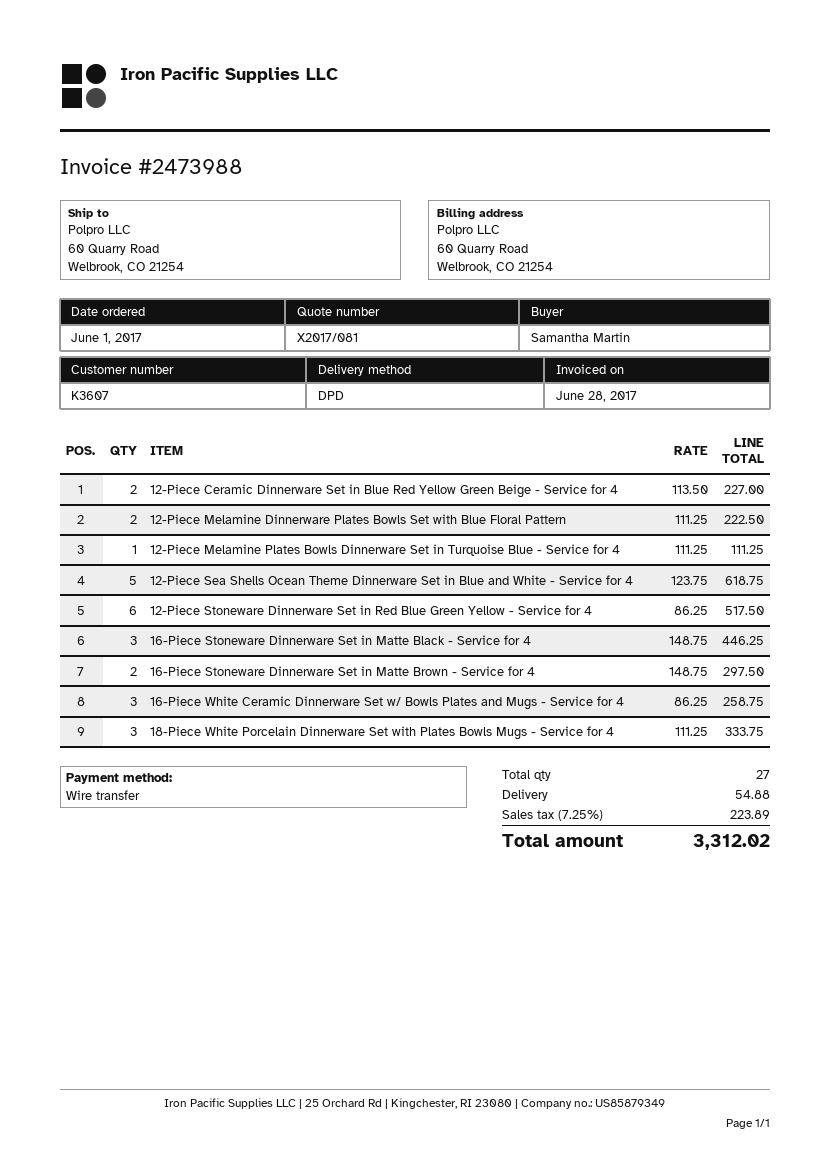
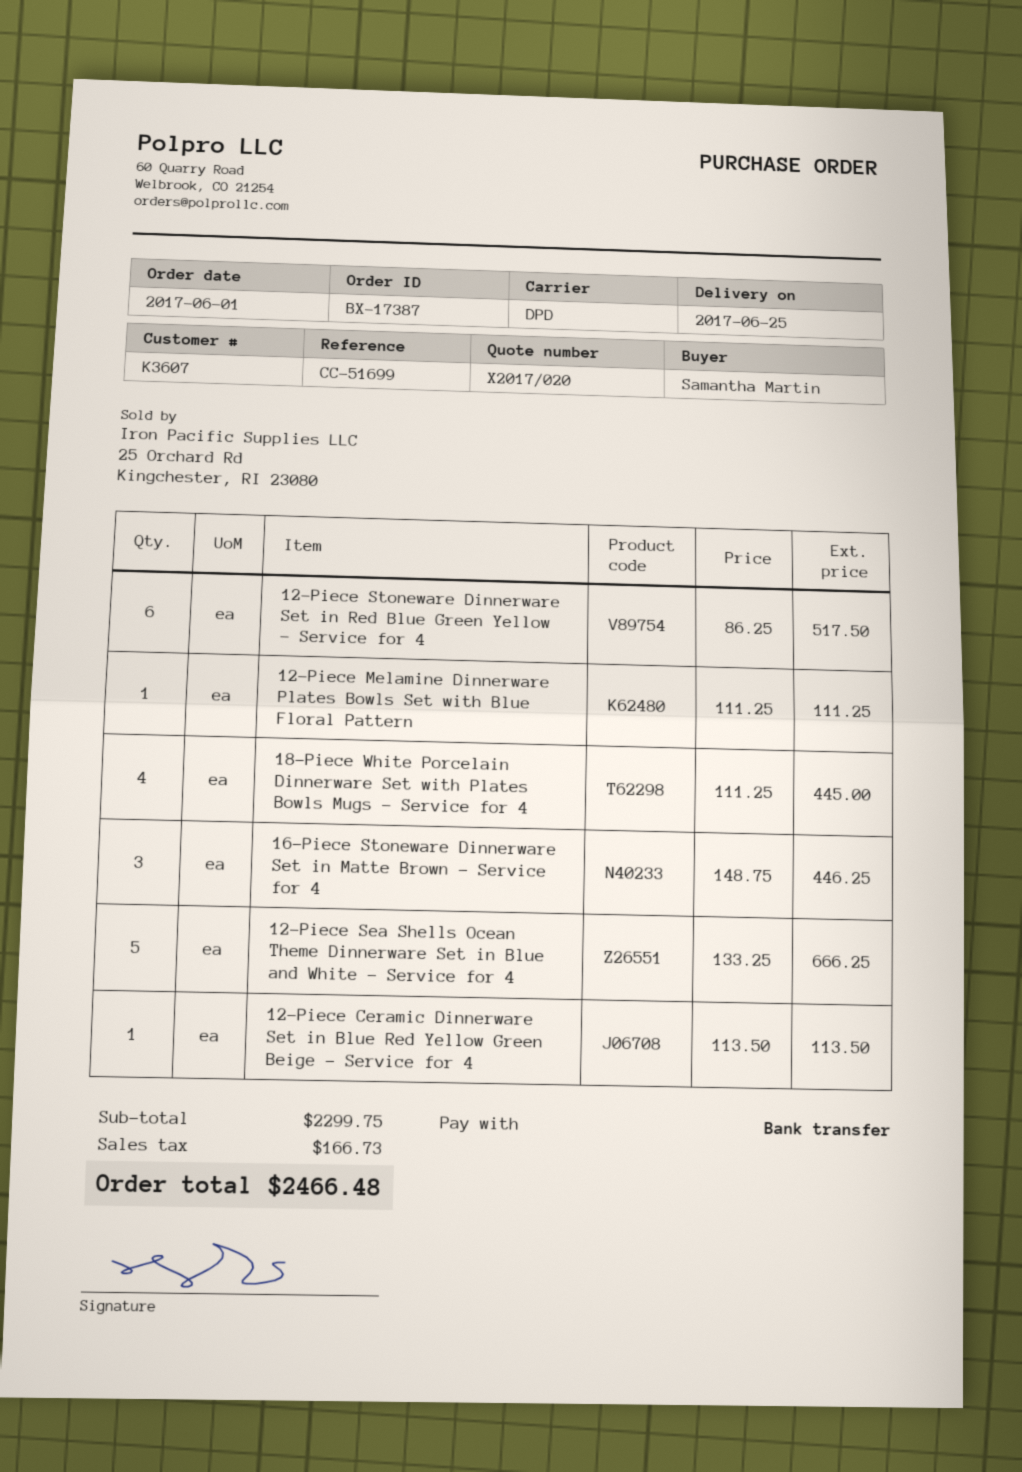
quote number: X2017/081 -> X2017/020
12-Piece Ceramic Dinnerware Set in Blue Red Yellow Green Beige - Service for 4: 2 x 113.50 = 227.00 -> 1 x 113.50 = 113.50
12-Piece Melamine Dinnerware Plates Bowls Set with Blue Floral Pattern: 2 x 111.25 = 222.50 -> 1 x 111.25 = 111.25
12-Piece Melamine Plates Bowls Dinnerware Set in Turquoise Blue - Service for 4: 1 x 111.25 = 111.25 -> none
12-Piece Sea Shells Ocean Theme Dinnerware Set in Blue and White - Service for 4: 5 x 123.75 = 618.75 -> 5 x 133.25 = 666.25
16-Piece Stoneware Dinnerware Set in Matte Black - Service for 4: 3 x 148.75 = 446.25 -> none
16-Piece Stoneware Dinnerware Set in Matte Brown - Service for 4: 2 x 148.75 = 297.50 -> 3 x 148.75 = 446.25
16-Piece White Ceramic Dinnerware Set w/ Bowls Plates and Mugs - Service for 4: 3 x 86.25 = 258.75 -> none
18-Piece White Porcelain Dinnerware Set with Plates Bowls Mugs - Service for 4: 3 x 111.25 = 333.75 -> 4 x 111.25 = 445.00
shipping: 54.88 -> none
tax: 223.89 -> 166.73
total: 3312.02 -> 2466.48

